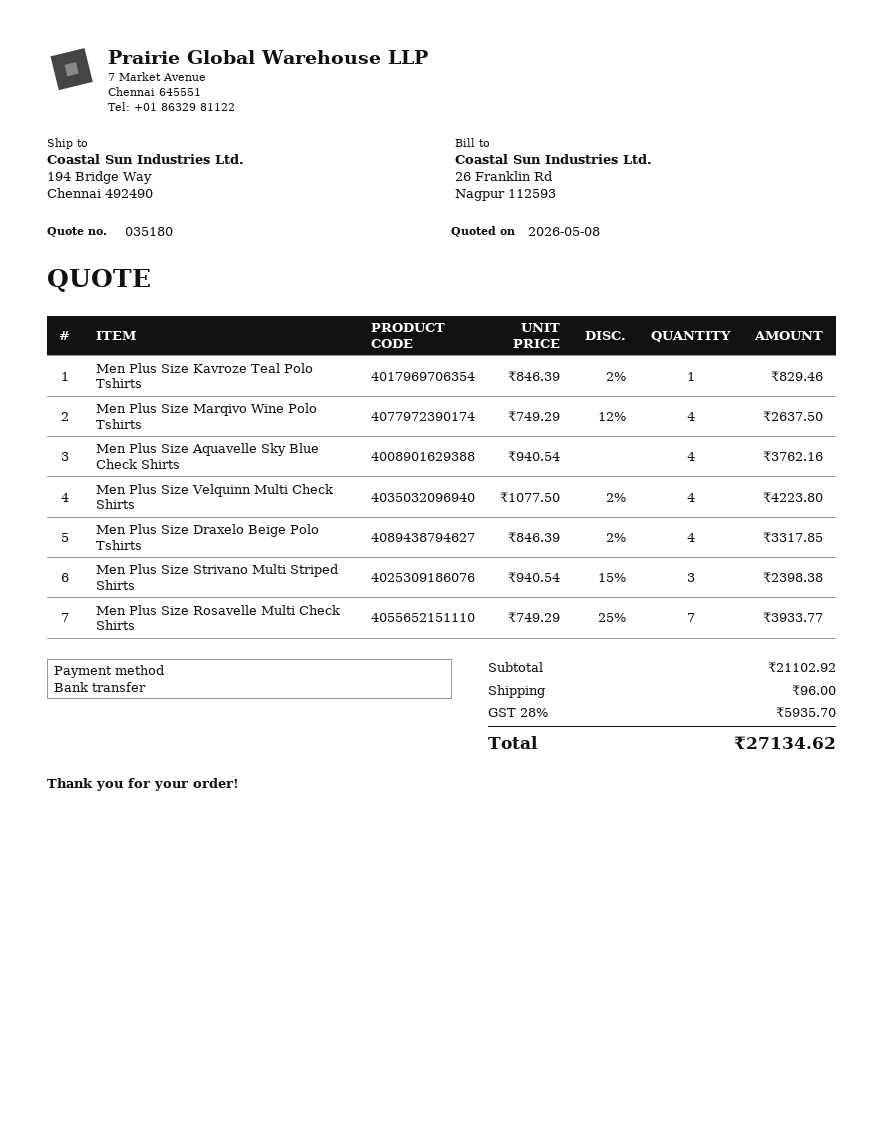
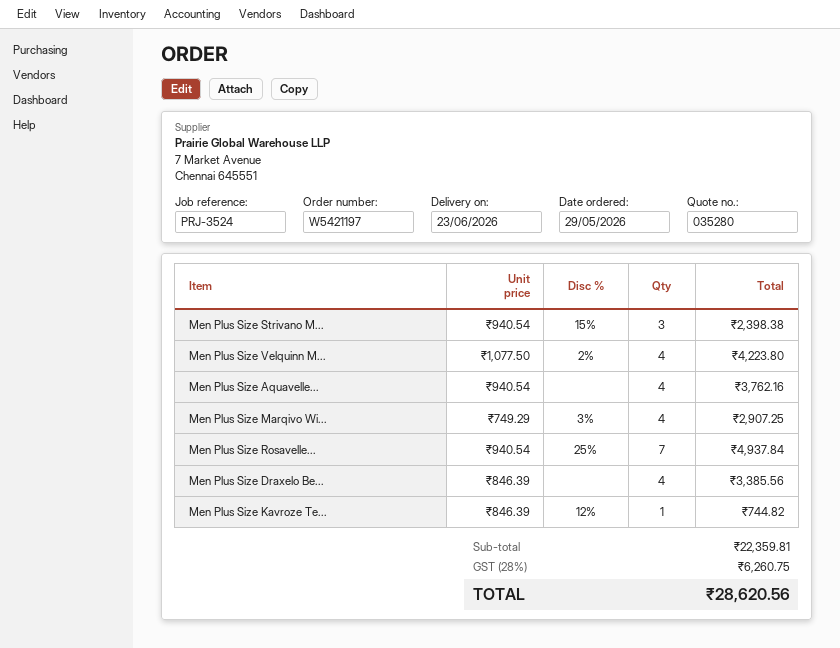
quote number: 035180 -> 035280
Men Plus Size Kavroze Teal Polo Tshirts: 1 x 846.39 - 2% = 829.46 -> 1 x 846.39 - 12% = 744.82
Men Plus Size Marqivo Wine Polo Tshirts: 4 x 749.29 - 12% = 2637.50 -> 4 x 749.29 - 3% = 2907.25
Men Plus Size Draxelo Beige Polo Tshirts: 4 x 846.39 - 2% = 3317.85 -> 4 x 846.39 = 3385.56
Men Plus Size Rosavelle Multi Check Shirts: 7 x 749.29 - 25% = 3933.77 -> 7 x 940.54 - 25% = 4937.84
subtotal: 21102.92 -> 22359.81
shipping: 96.00 -> none
tax: 28% = 5935.70 -> 28% = 6260.75
total: 27134.62 -> 28620.56

